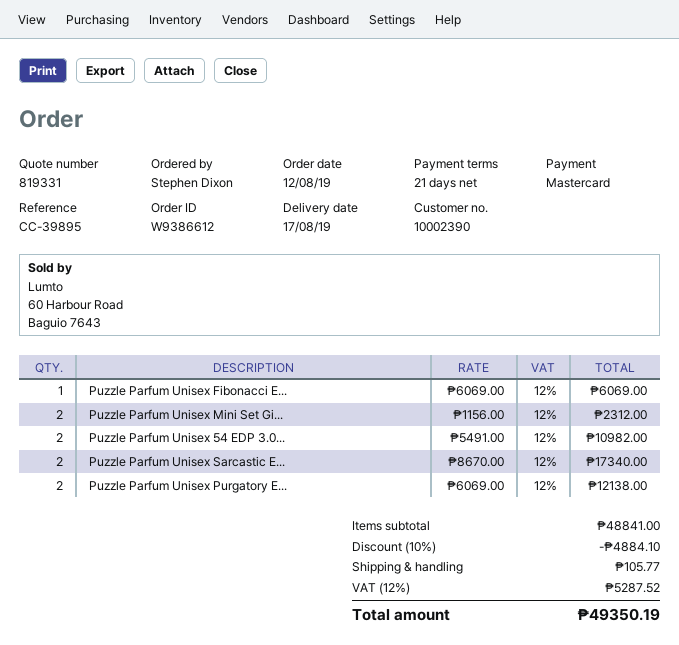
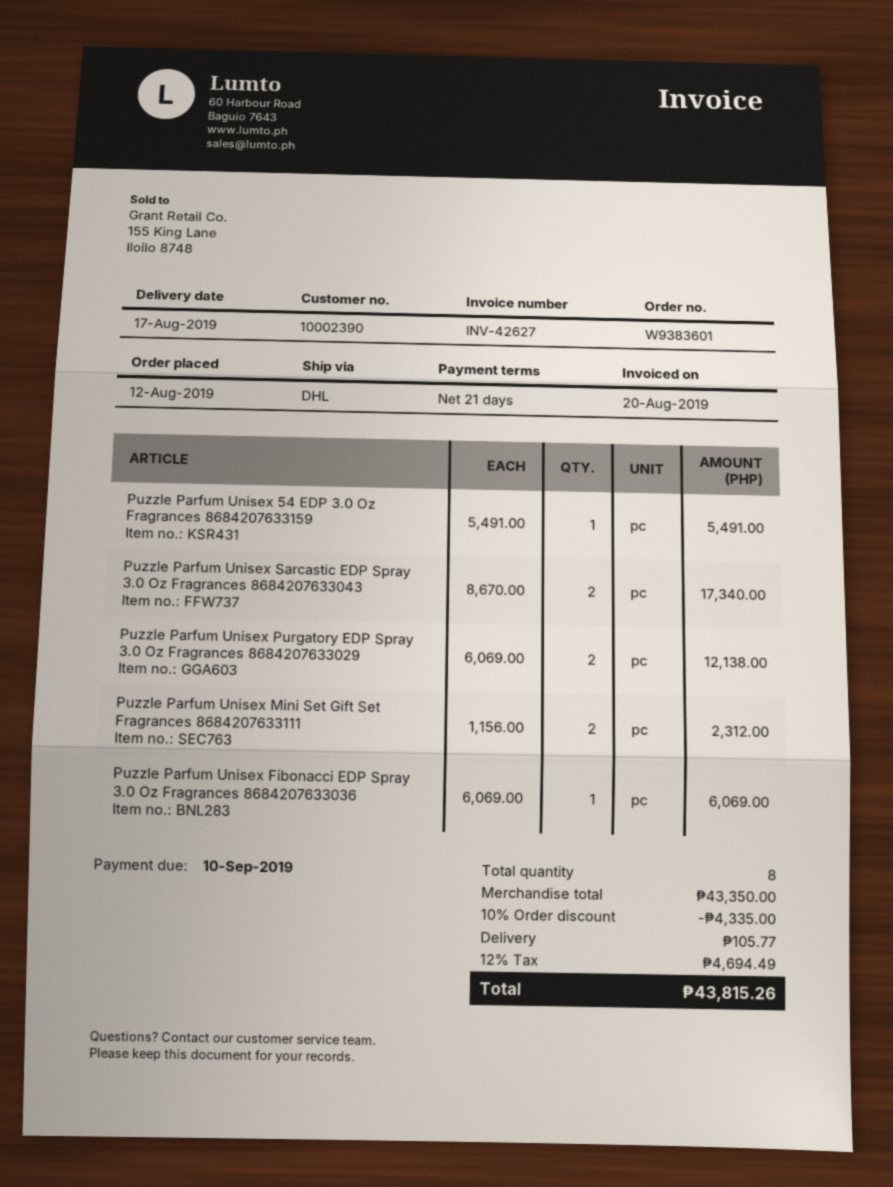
order number: W9386612 -> W9383601
Puzzle Parfum Unisex 54 EDP 3.0...: 2 x 5491.00 = 10982.00 -> 1 x 5491.00 = 5491.00
subtotal: 48841.00 -> 43350.00
discount: 10% = 4884.10 -> 10% = 4335.00
tax: 12% = 5287.52 -> 12% = 4694.49
total: 49350.19 -> 43815.26

